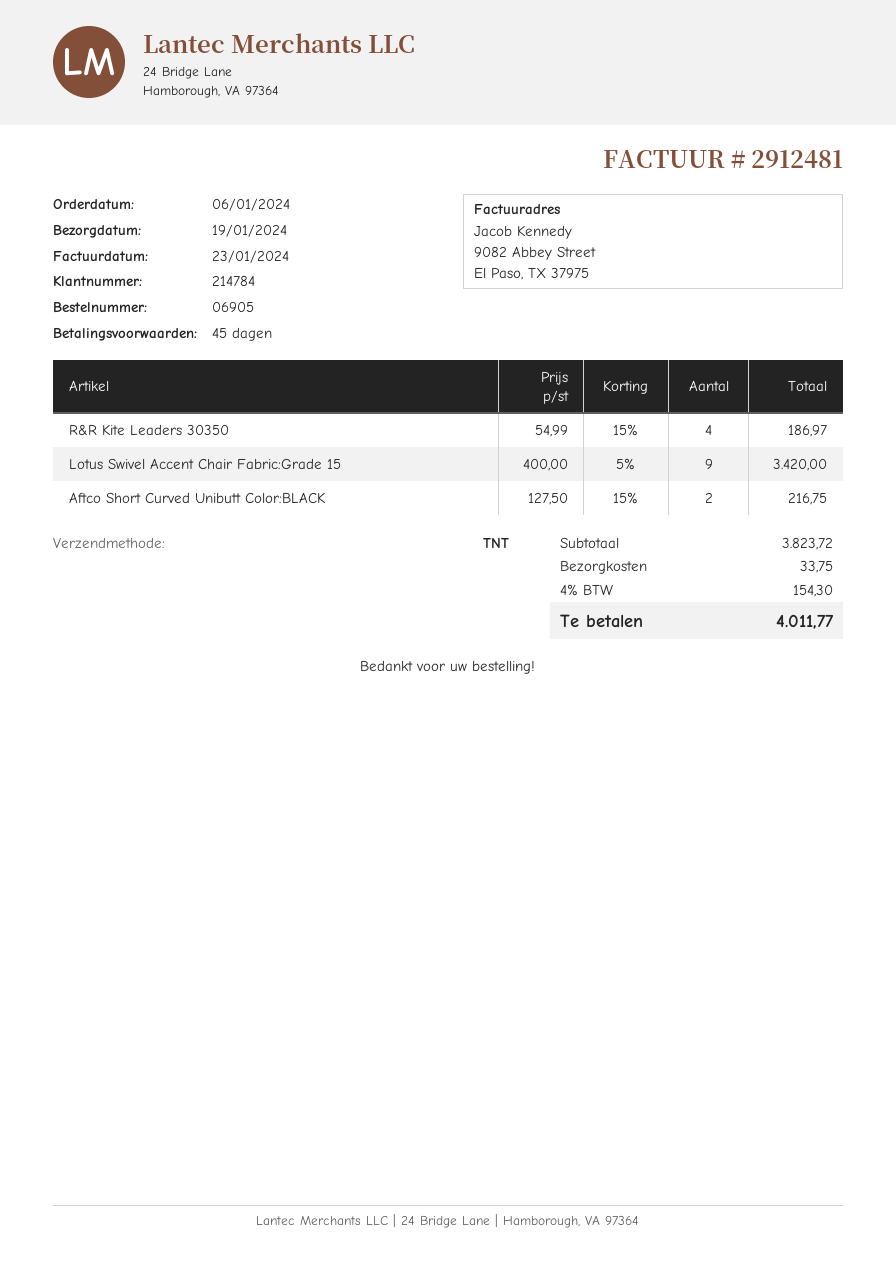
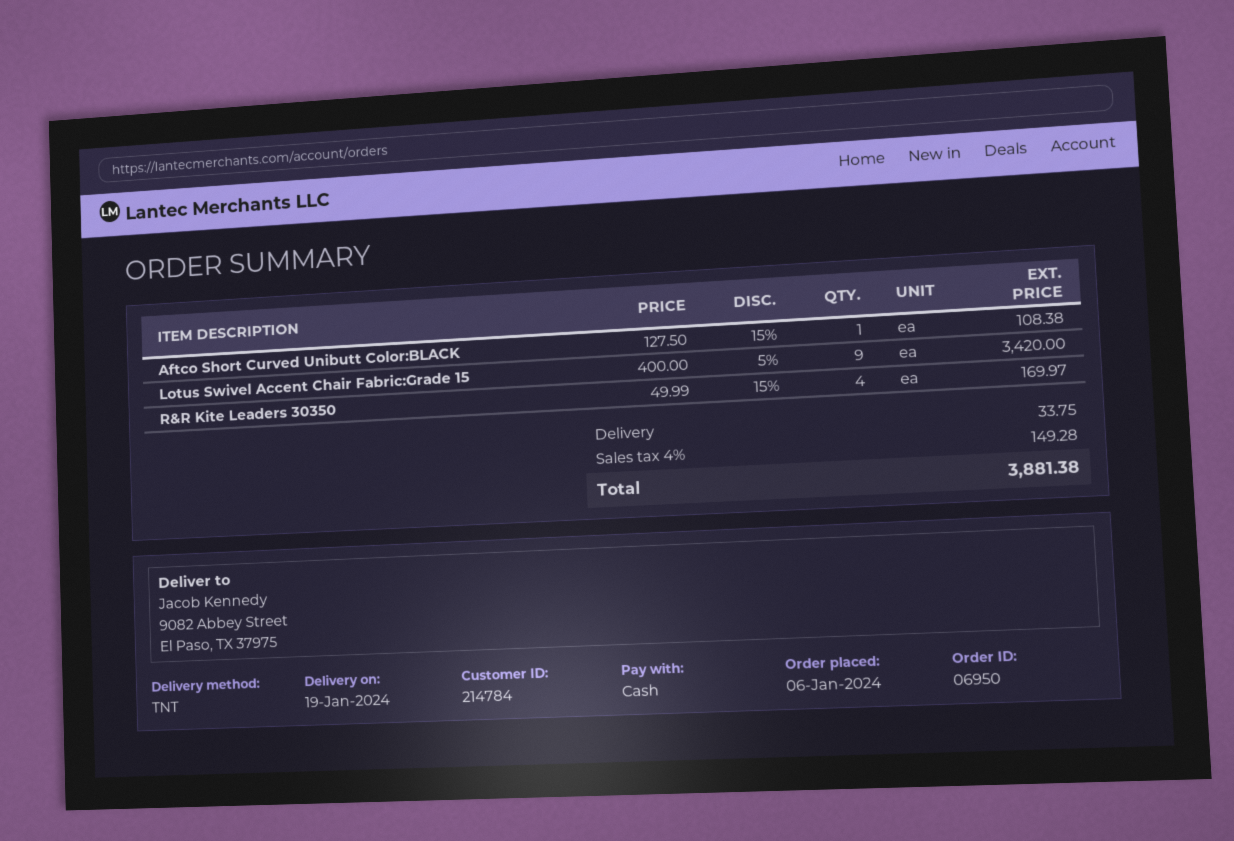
order number: 06905 -> 06950
R&R Kite Leaders 30350: 4 x 54.99 - 15% = 186.97 -> 4 x 49.99 - 15% = 169.97
Aftco Short Curved Unibutt Color:BLACK: 2 x 127.50 - 15% = 216.75 -> 1 x 127.50 - 15% = 108.38
tax: 4% = 154.30 -> 4% = 149.28
total: 4011.77 -> 3881.38

